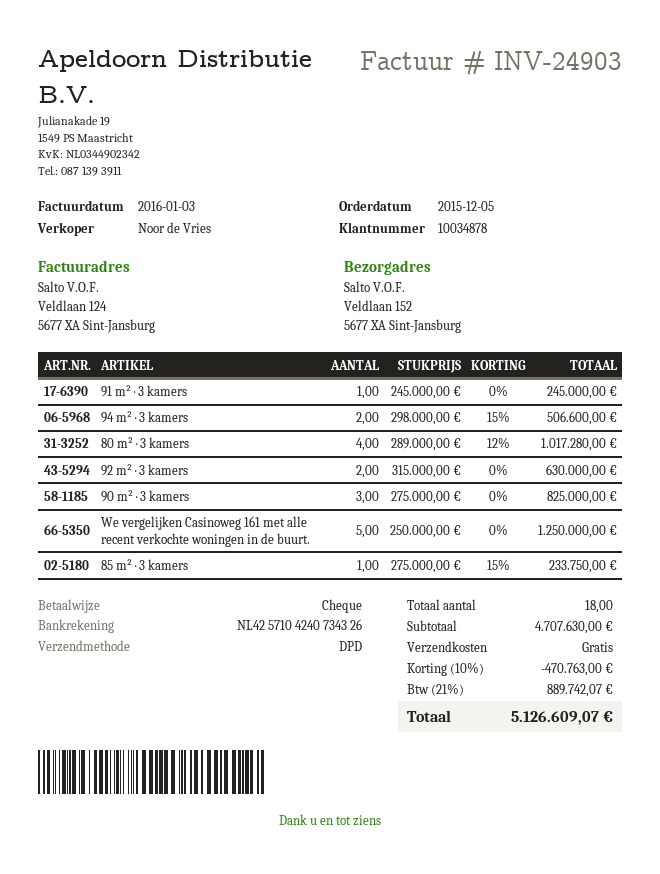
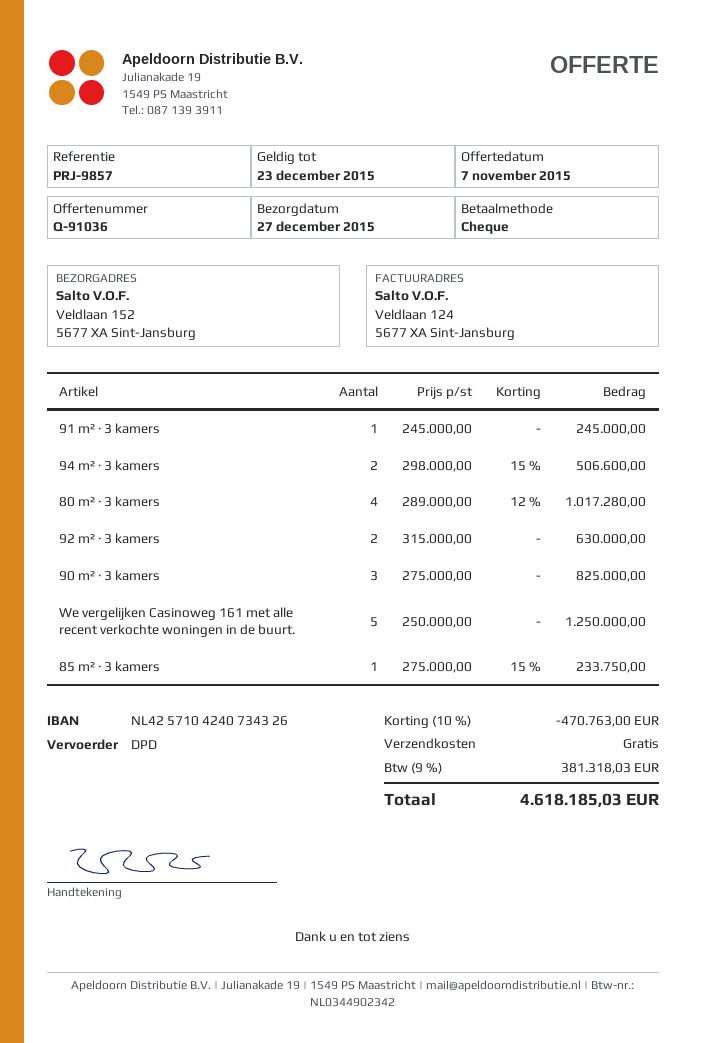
tax: 21% = 889742.07 -> 9% = 381318.03
total: 5126609.07 -> 4618185.03

